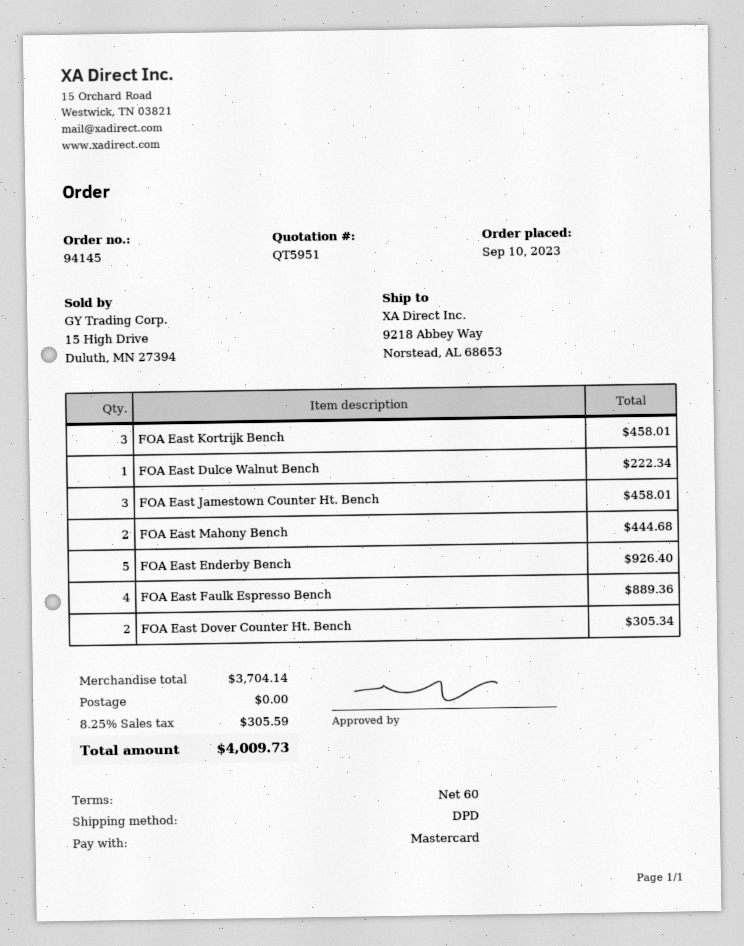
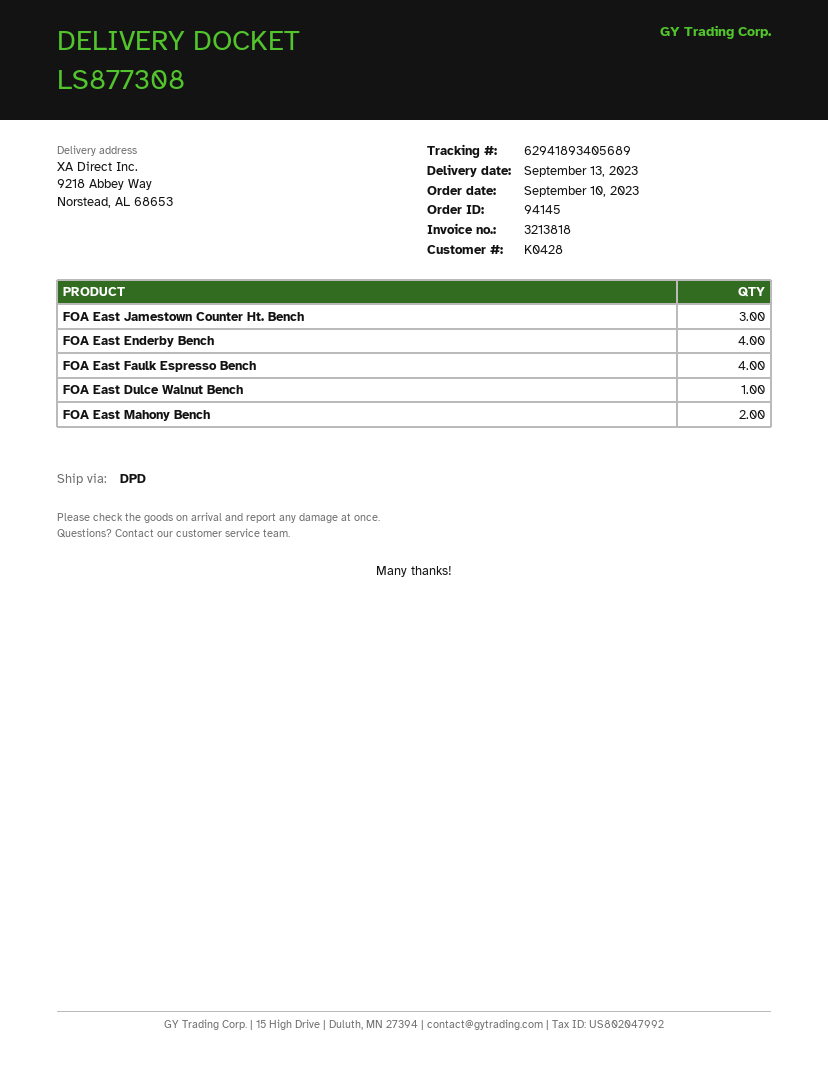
FOA East Kortrijk Bench: 3 -> none
FOA East Enderby Bench: 5 -> 4
FOA East Dover Counter Ht. Bench: 2 -> none

